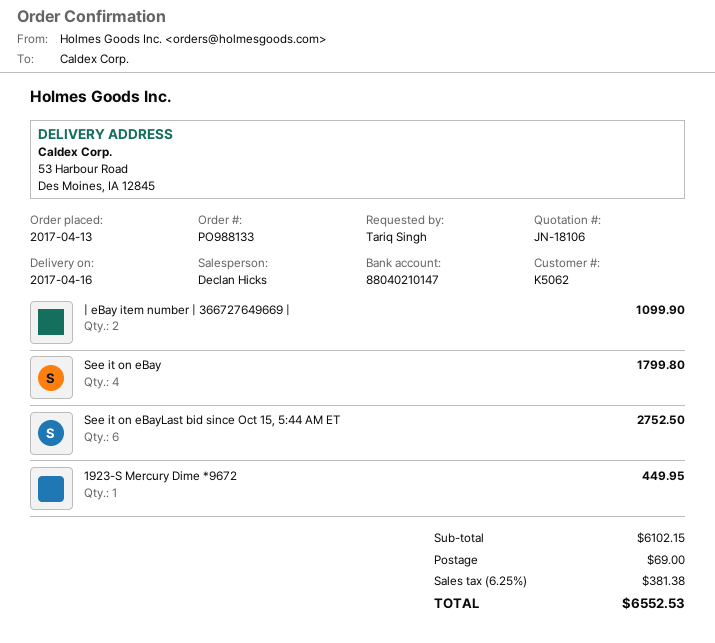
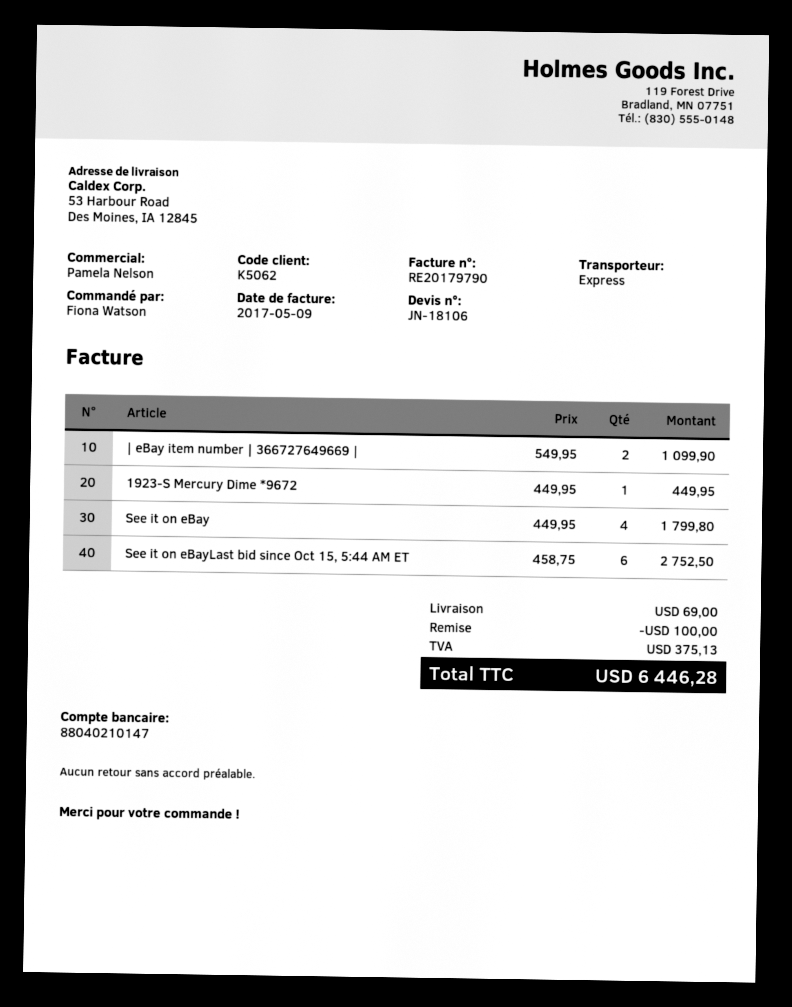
ordered by: Tariq Singh -> Fiona Watson
sales rep: Declan Hicks -> Pamela Nelson
discount: none -> 100.00
tax: 381.38 -> 375.13
total: 6552.53 -> 6446.28

